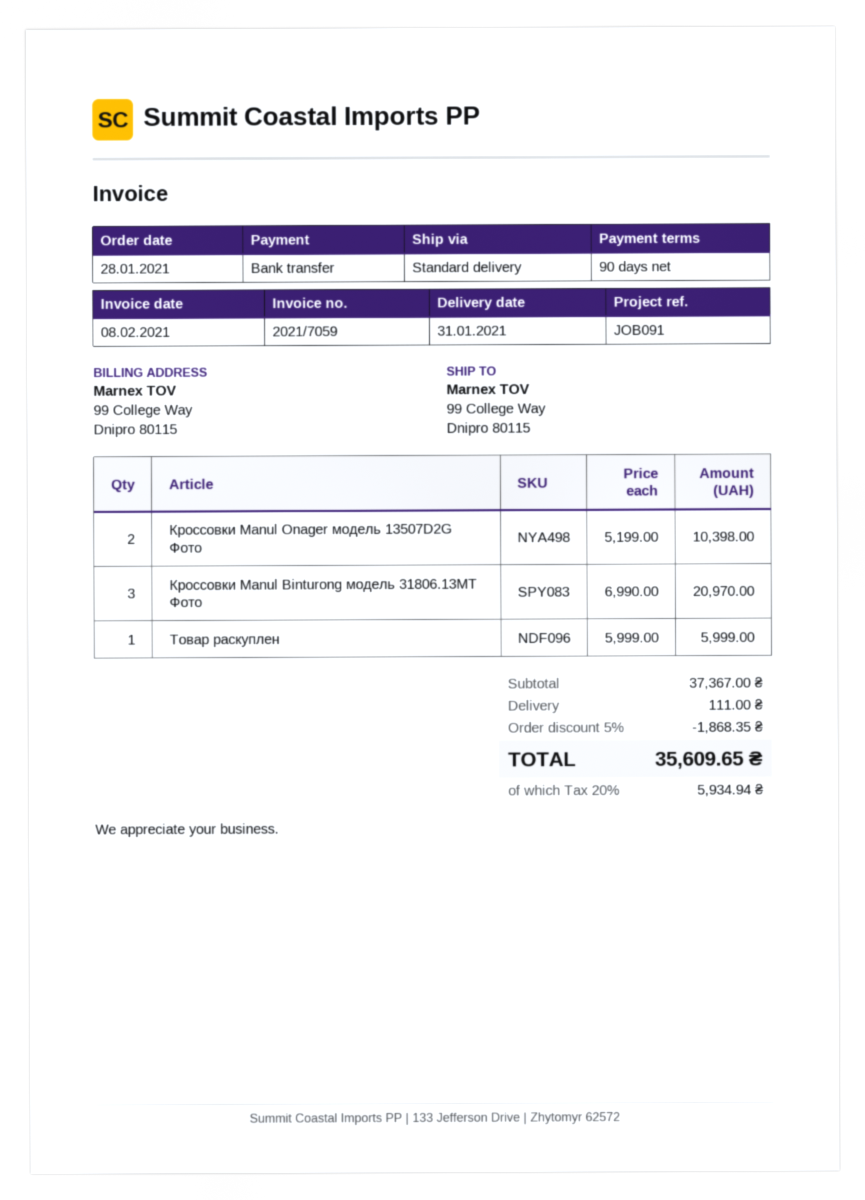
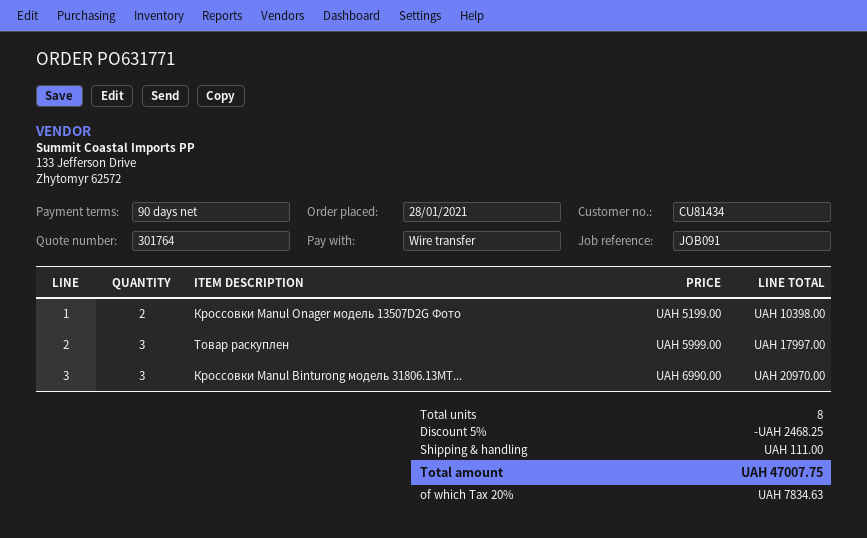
Товар раскуплен: 1 x 5999.00 = 5999.00 -> 3 x 5999.00 = 17997.00
discount: 5% = 1868.35 -> 5% = 2468.25
tax: 20% = 5934.94 -> 20% = 7834.63
total: 35609.65 -> 47007.75

